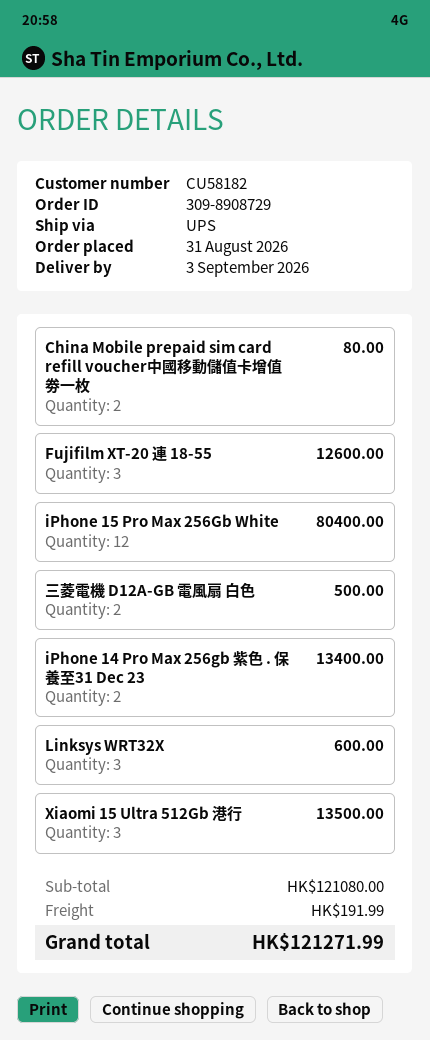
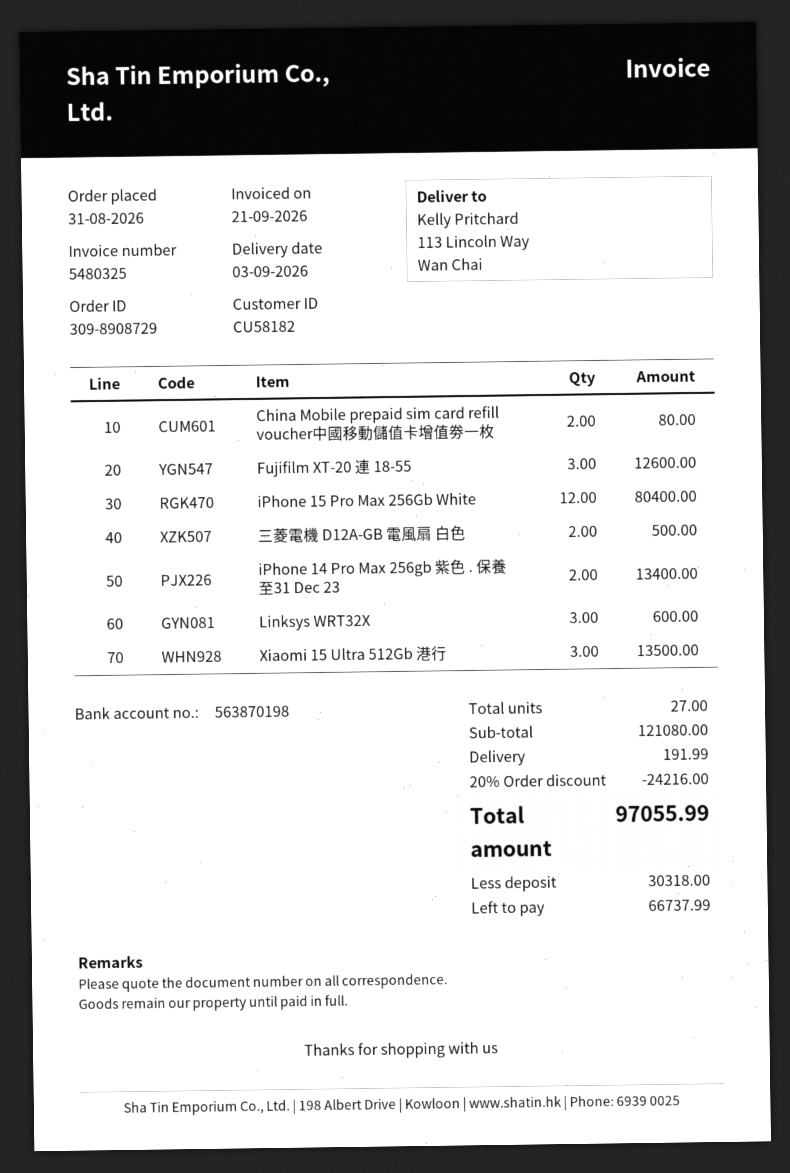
discount: none -> 20% = 24216.00
total: 121271.99 -> 97055.99

